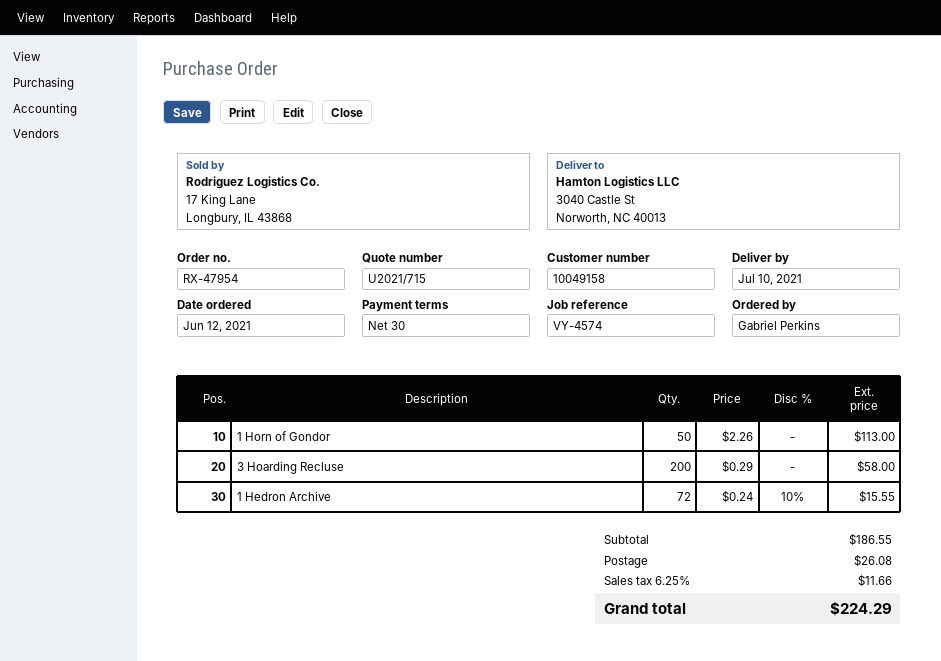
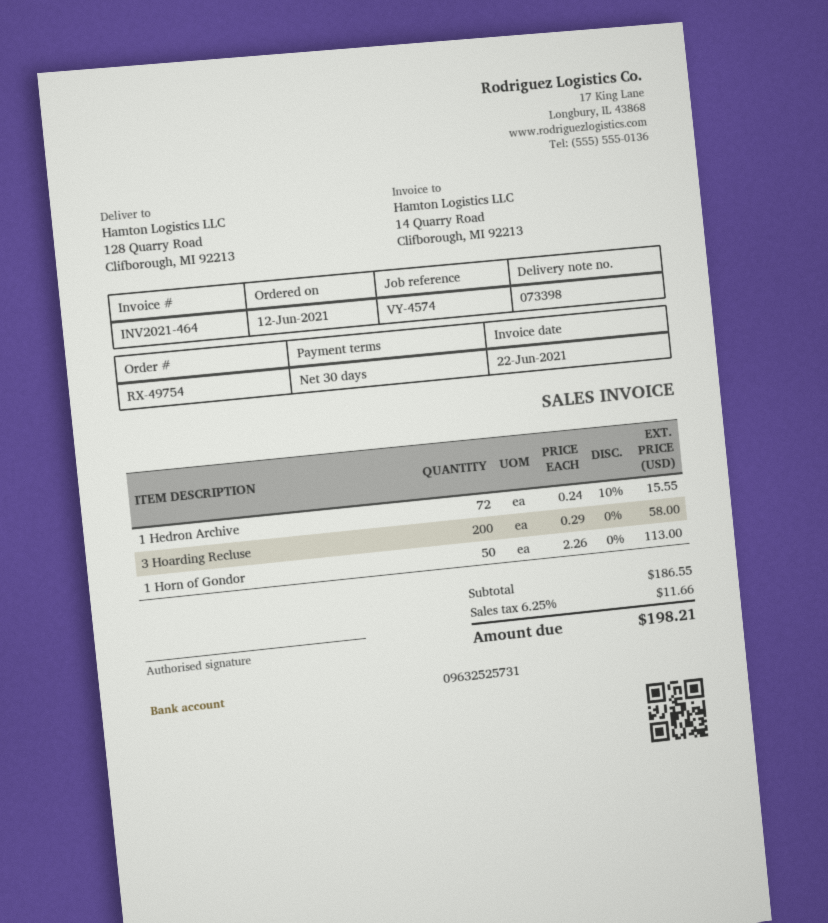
order number: RX-47954 -> RX-49754
ship to: 3040 Castle St, Norworth, NC 40013 -> 128 Quarry Road, Clifborough, MI 92213
shipping: 26.08 -> none
total: 224.29 -> 198.21

